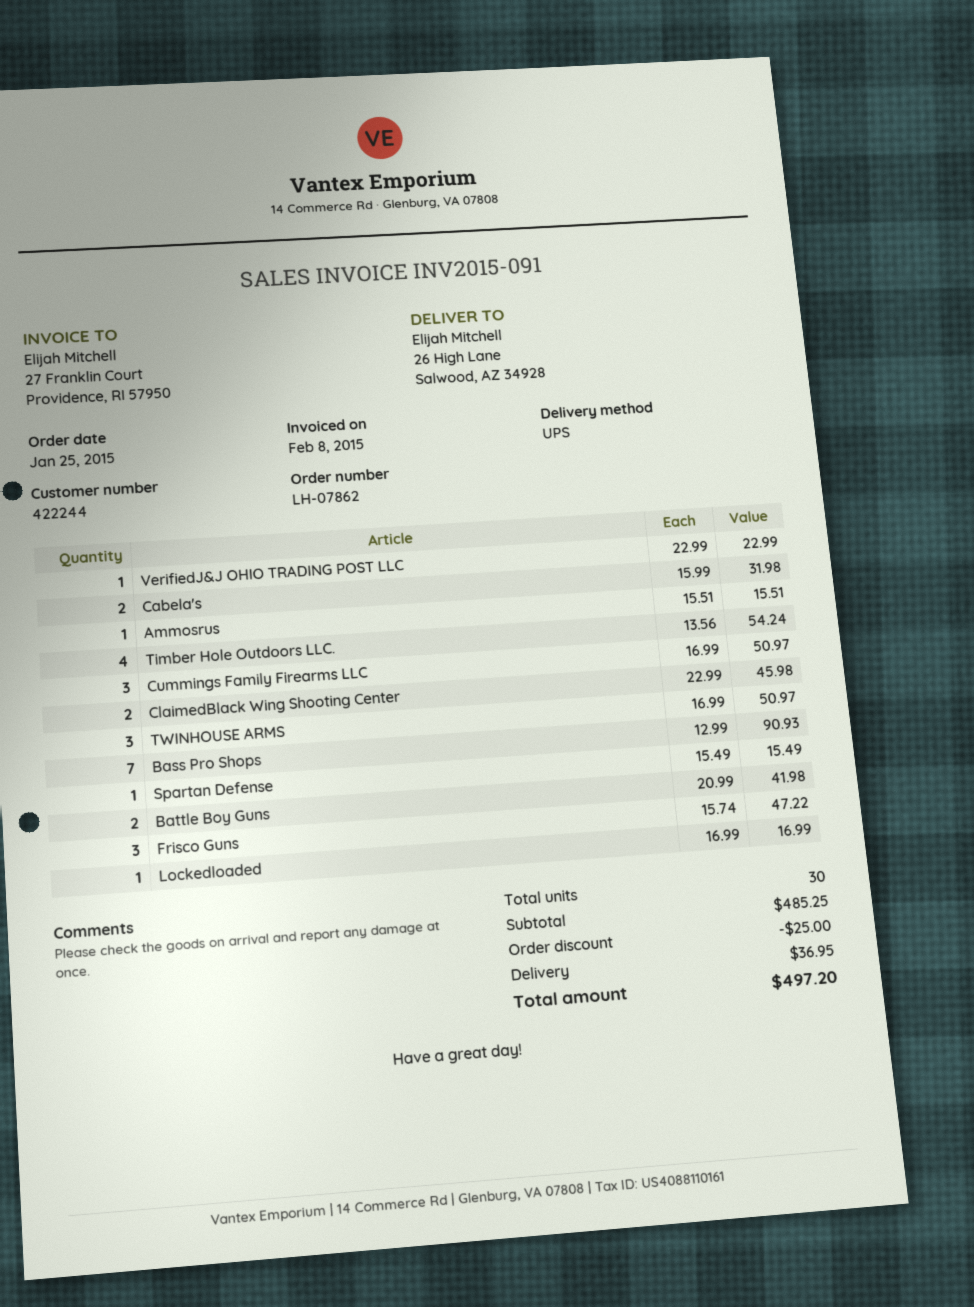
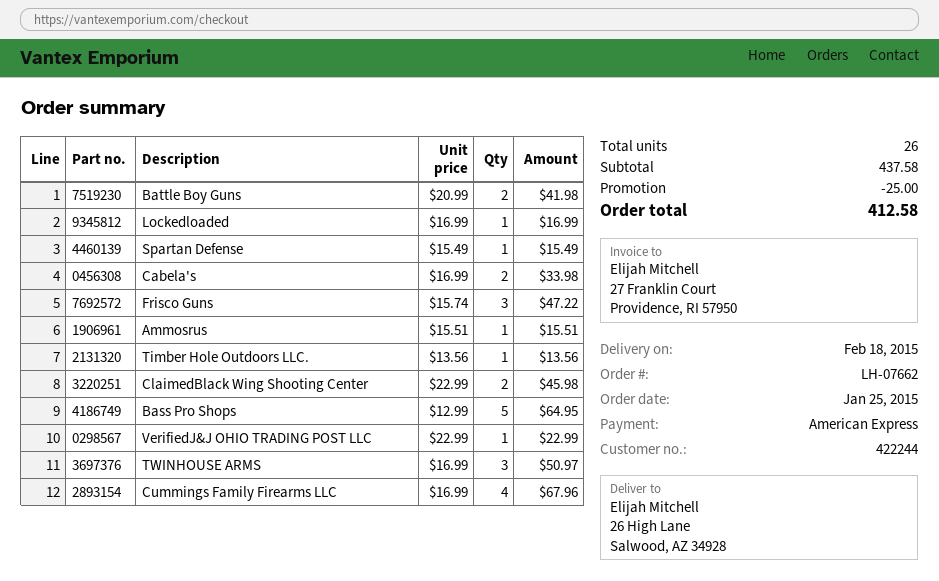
order number: LH-07862 -> LH-07662
Cabela's: 2 x 15.99 = 31.98 -> 2 x 16.99 = 33.98
Timber Hole Outdoors LLC.: 4 x 13.56 = 54.24 -> 1 x 13.56 = 13.56
Cummings Family Firearms LLC: 3 x 16.99 = 50.97 -> 4 x 16.99 = 67.96
Bass Pro Shops: 7 x 12.99 = 90.93 -> 5 x 12.99 = 64.95
total quantity: 30 -> 26
subtotal: 485.25 -> 437.58
shipping: 36.95 -> none
total: 497.20 -> 412.58

